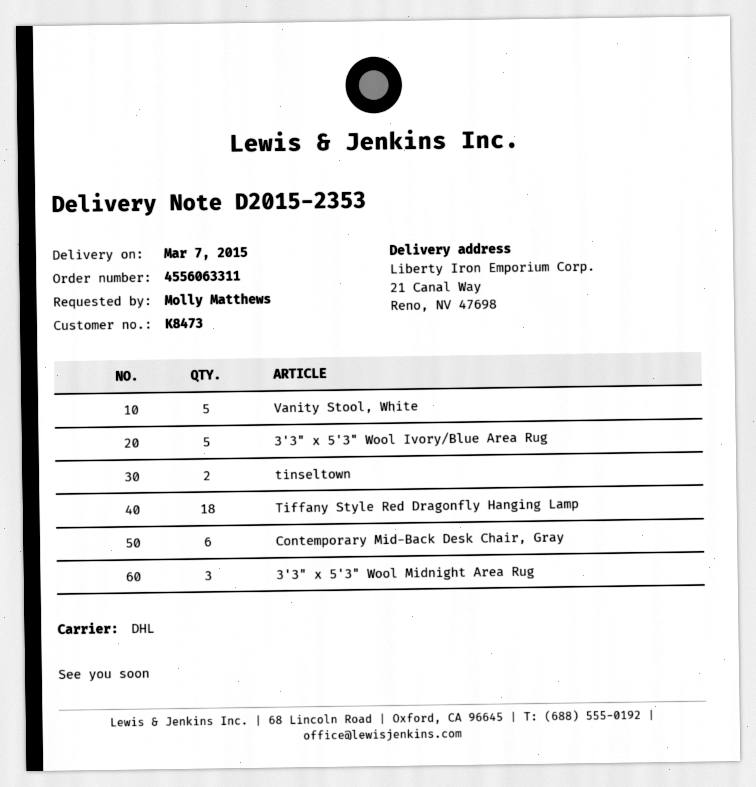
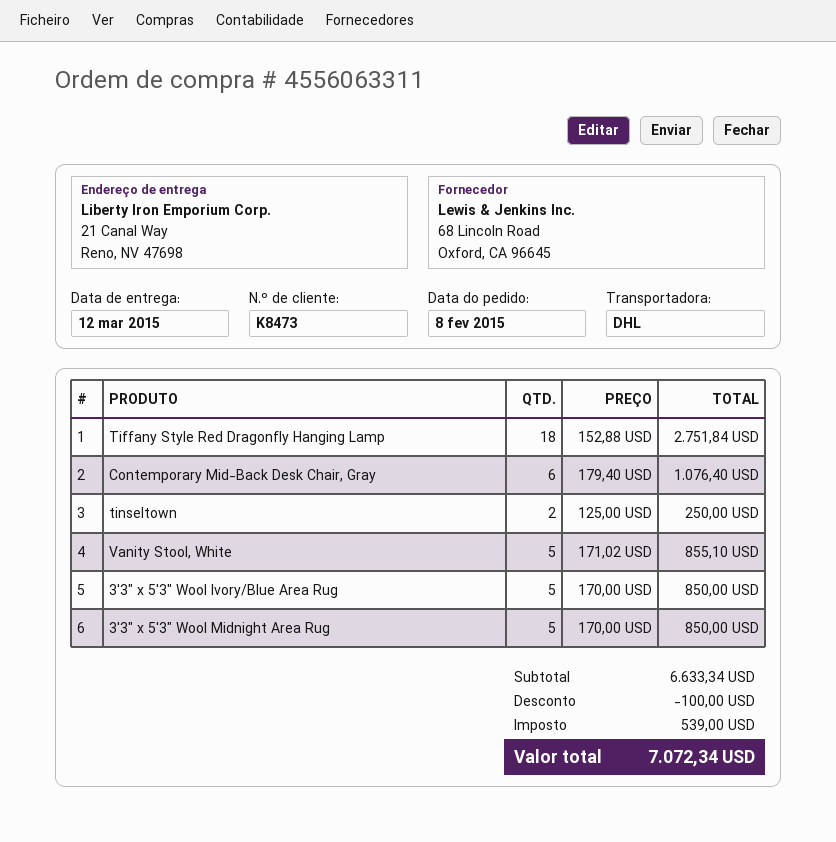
delivery date: 2015-03-07 -> 2015-03-12
3'3" x 5'3" Wool Midnight Area Rug: 3 -> 5

